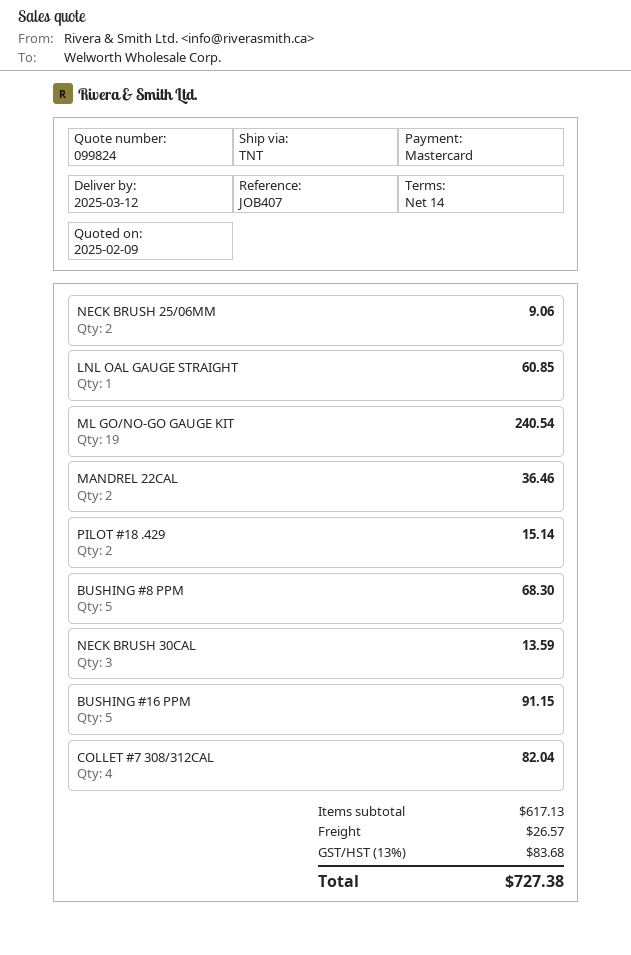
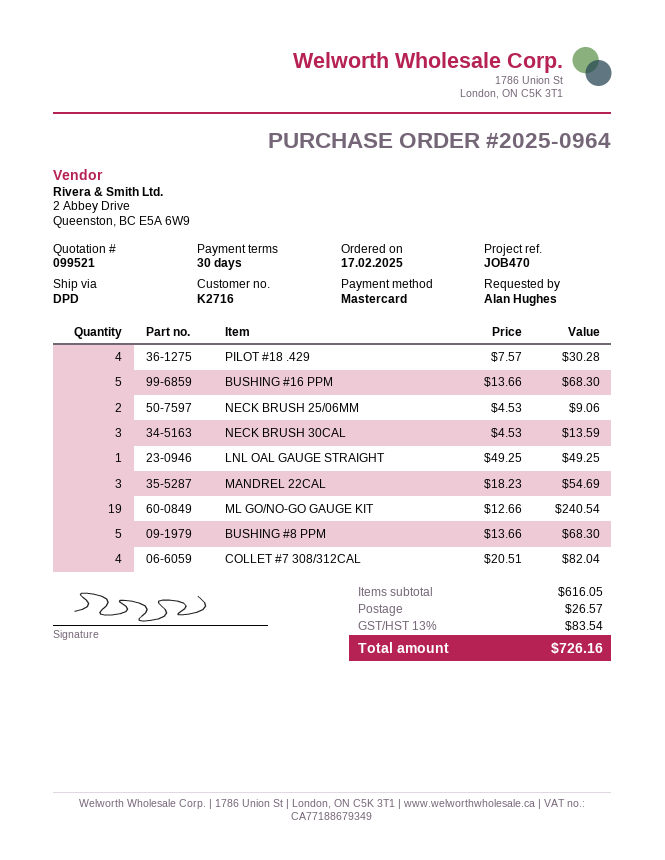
quote number: 099824 -> 099521
payment terms: 14 days -> 30 days
reference: JOB407 -> JOB470
shipping method: TNT -> DPD
LNL OAL GAUGE STRAIGHT: 1 for 60.85 -> 1 for 49.25
MANDREL 22CAL: 2 for 36.46 -> 3 for 54.69
PILOT #18 .429: 2 for 15.14 -> 4 for 30.28
BUSHING #16 PPM: 5 for 91.15 -> 5 for 68.30
subtotal: 617.13 -> 616.05
tax: 13% = 83.68 -> 13% = 83.54
total: 727.38 -> 726.16

